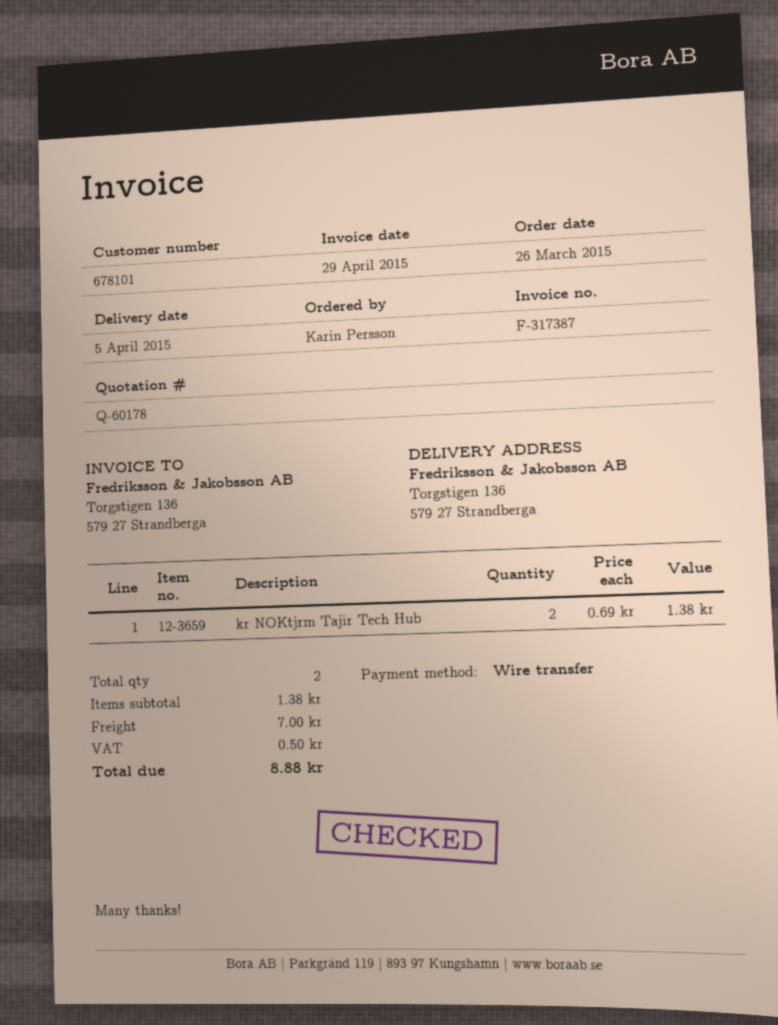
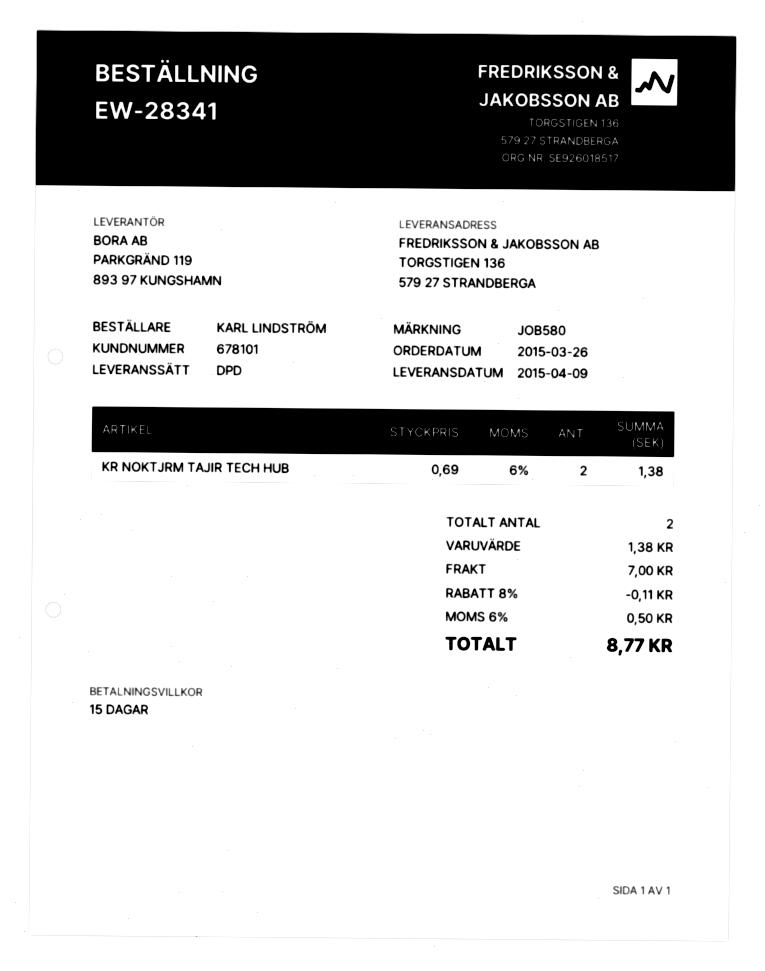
delivery date: 2015-04-05 -> 2015-04-09
ordered by: Karin Persson -> KARL LINDSTRÖM
discount: none -> 8% = 0.11
total: 8.88 -> 8.77

